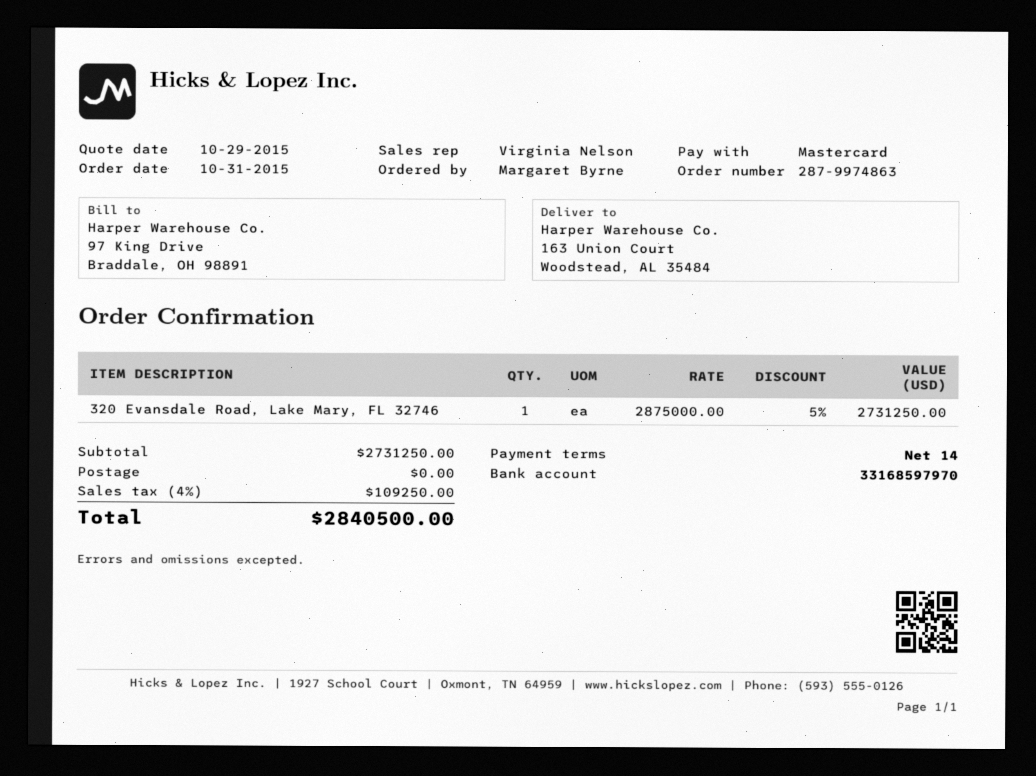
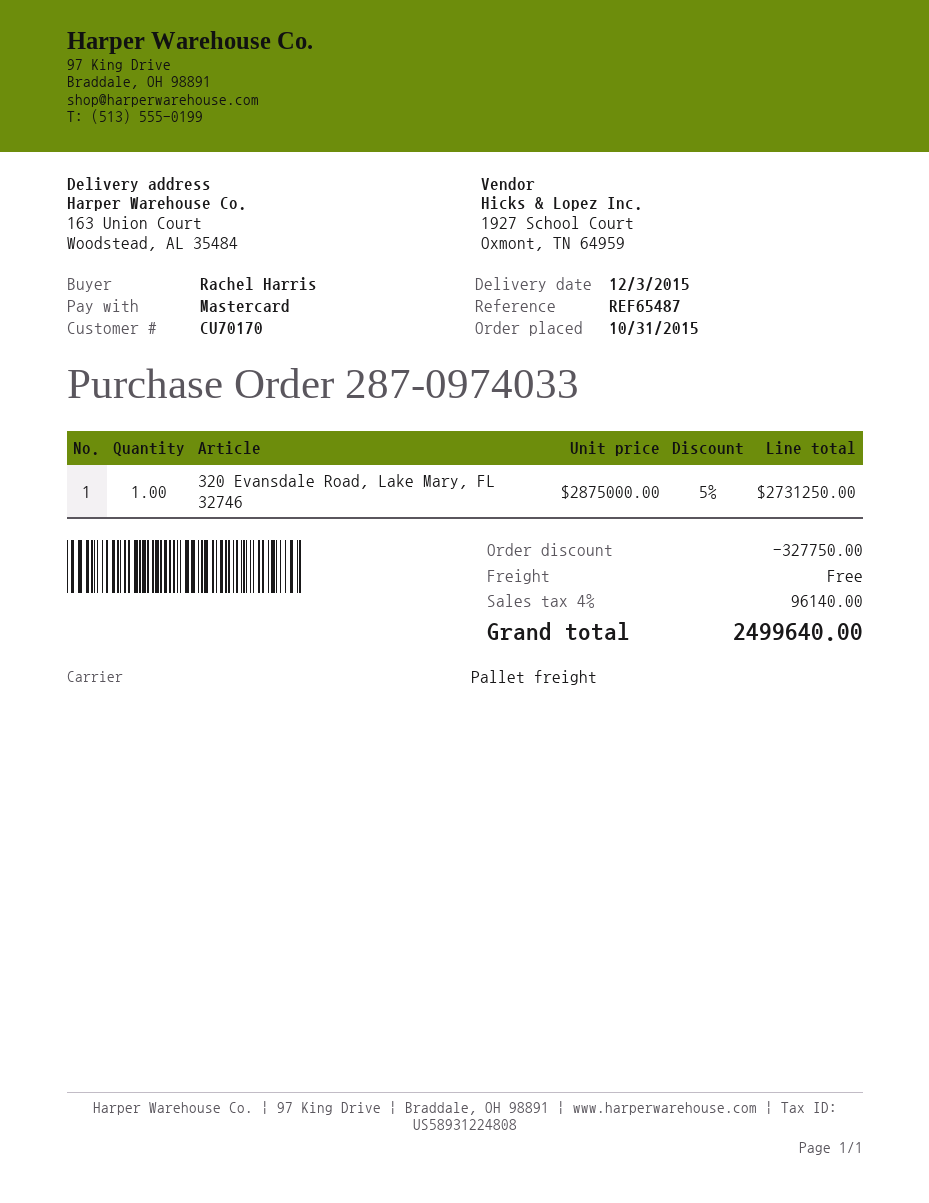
order number: 287-9974863 -> 287-0974033
ordered by: Margaret Byrne -> Rachel Harris
discount: none -> 327750.00
tax: 4% = 109250.00 -> 4% = 96140.00
total: 2840500.00 -> 2499640.00

